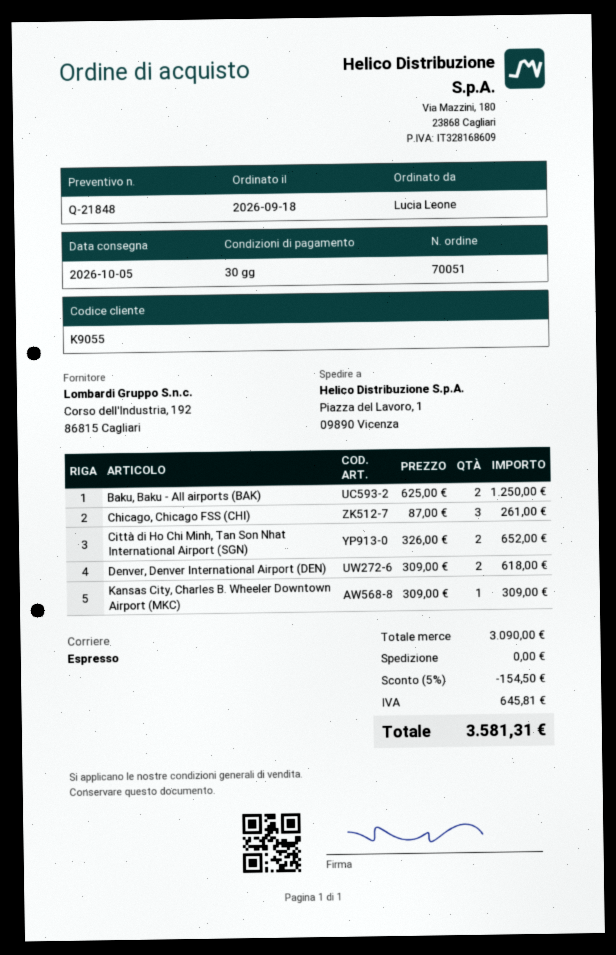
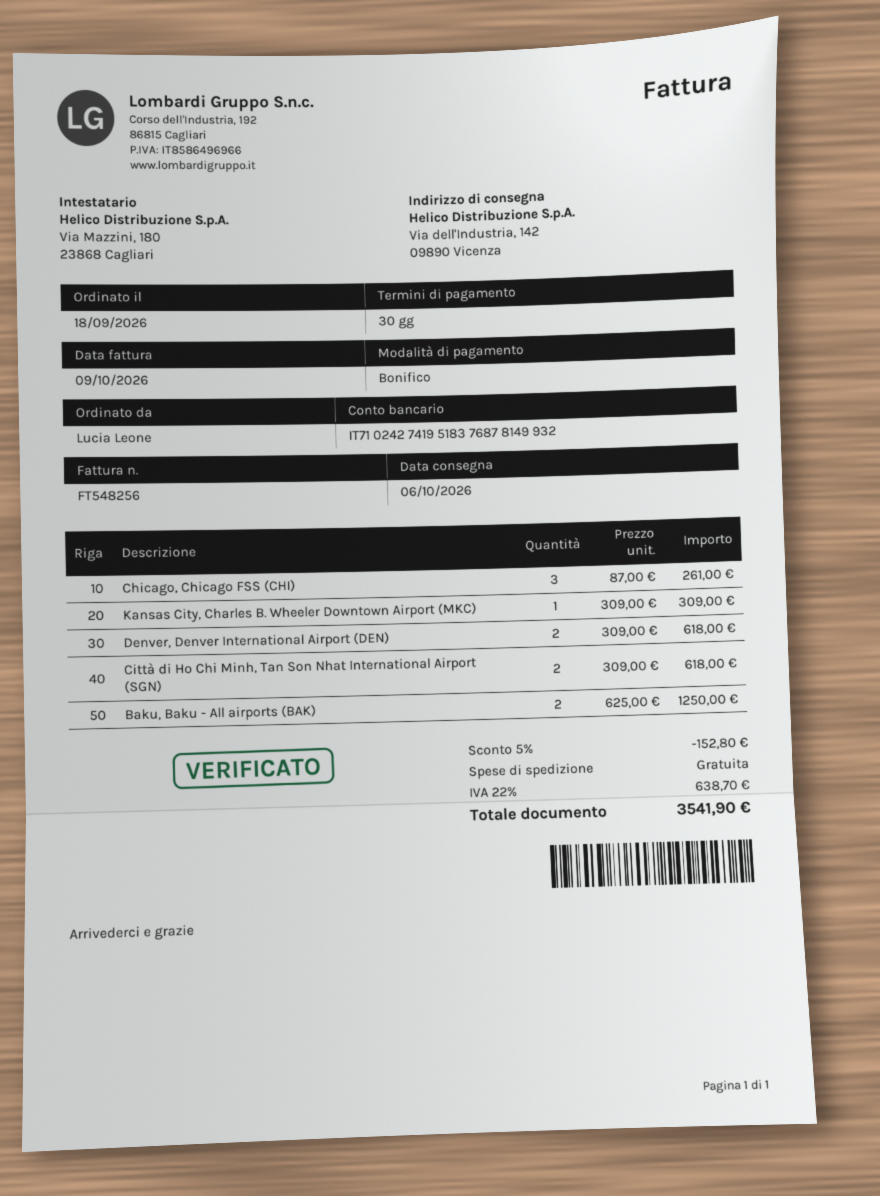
delivery date: 2026-10-05 -> 2026-10-06
ship to: Piazza del Lavoro, 1, 09890 Vicenza -> Via dell'Industria, 142, 09890 Vicenza
Città di Ho Chi Minh, Tan Son Nhat International Airport (SGN): 2 x 326.00 = 652.00 -> 2 x 309.00 = 618.00
discount: 5% = 154.50 -> 5% = 152.80
tax: 645.81 -> 638.70
total: 3581.31 -> 3541.90

